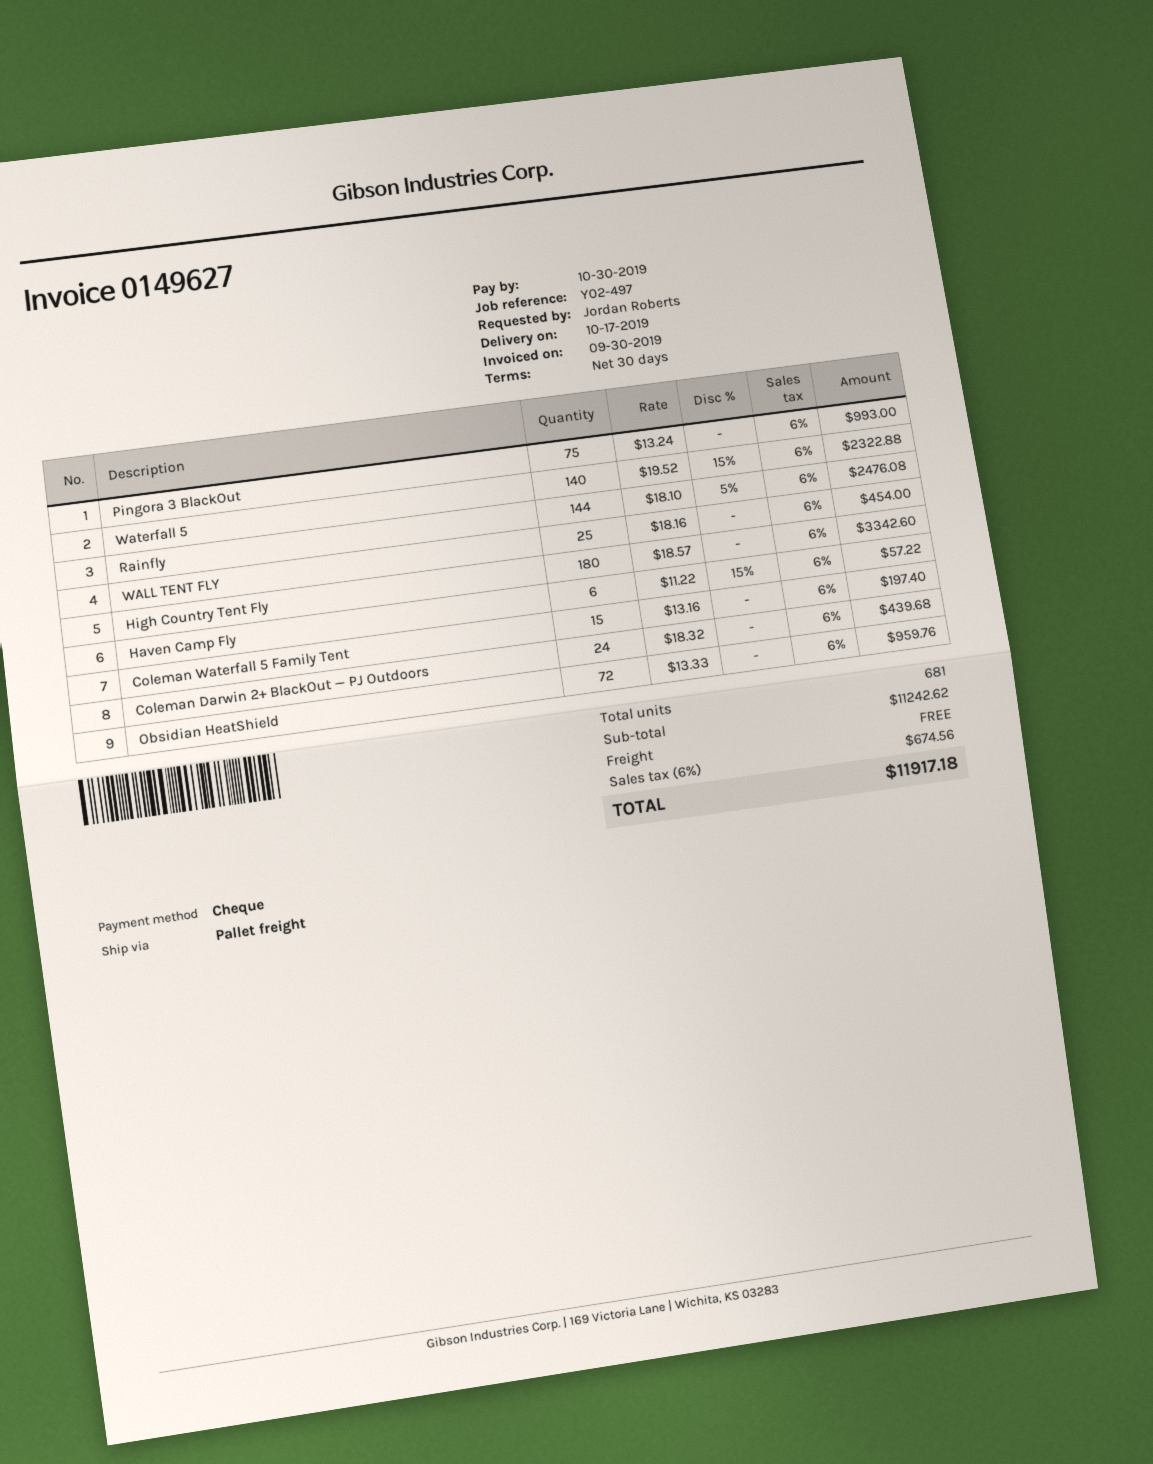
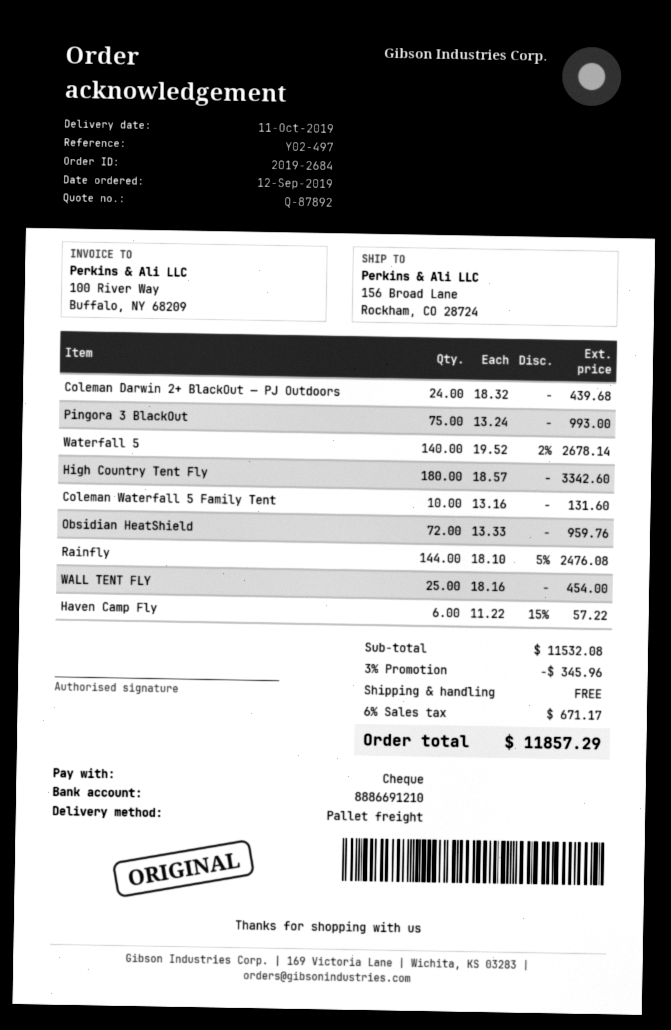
delivery date: 2019-10-17 -> 2019-10-11
Waterfall 5: 140 x 19.52 - 15% = 2322.88 -> 140 x 19.52 - 2% = 2678.14
Coleman Waterfall 5 Family Tent: 15 x 13.16 = 197.40 -> 10 x 13.16 = 131.60
subtotal: 11242.62 -> 11532.08
discount: none -> 3% = 345.96
tax: 6% = 674.56 -> 6% = 671.17
total: 11917.18 -> 11857.29

